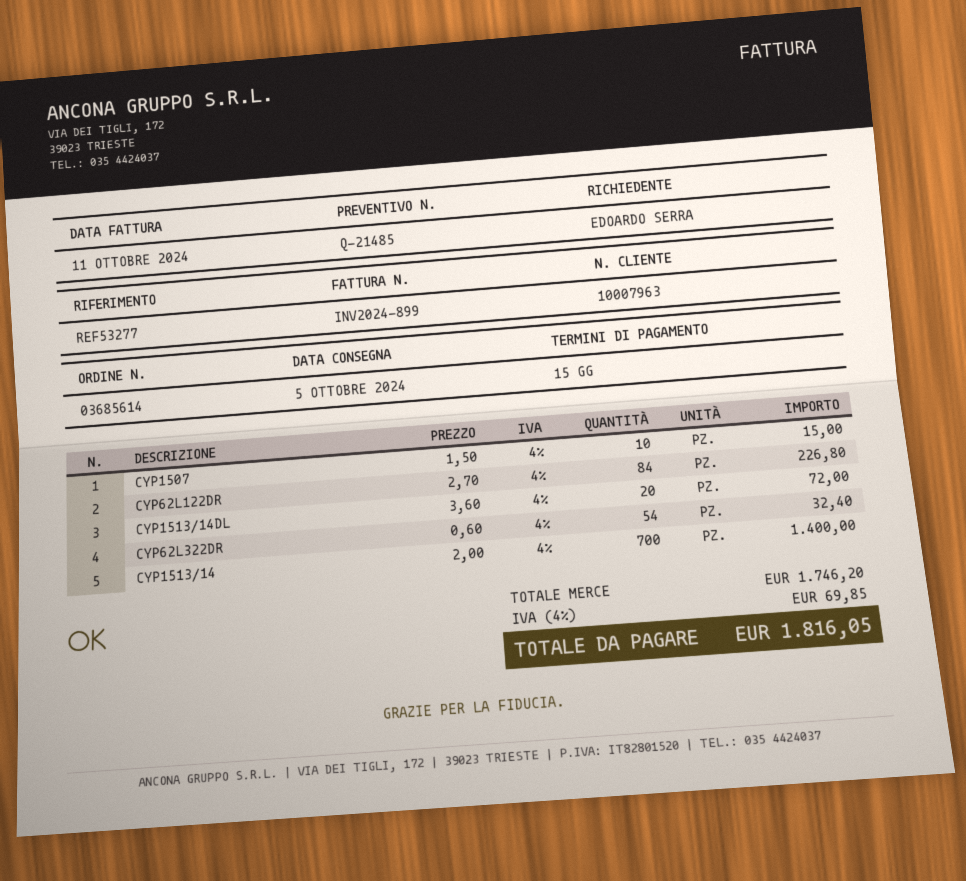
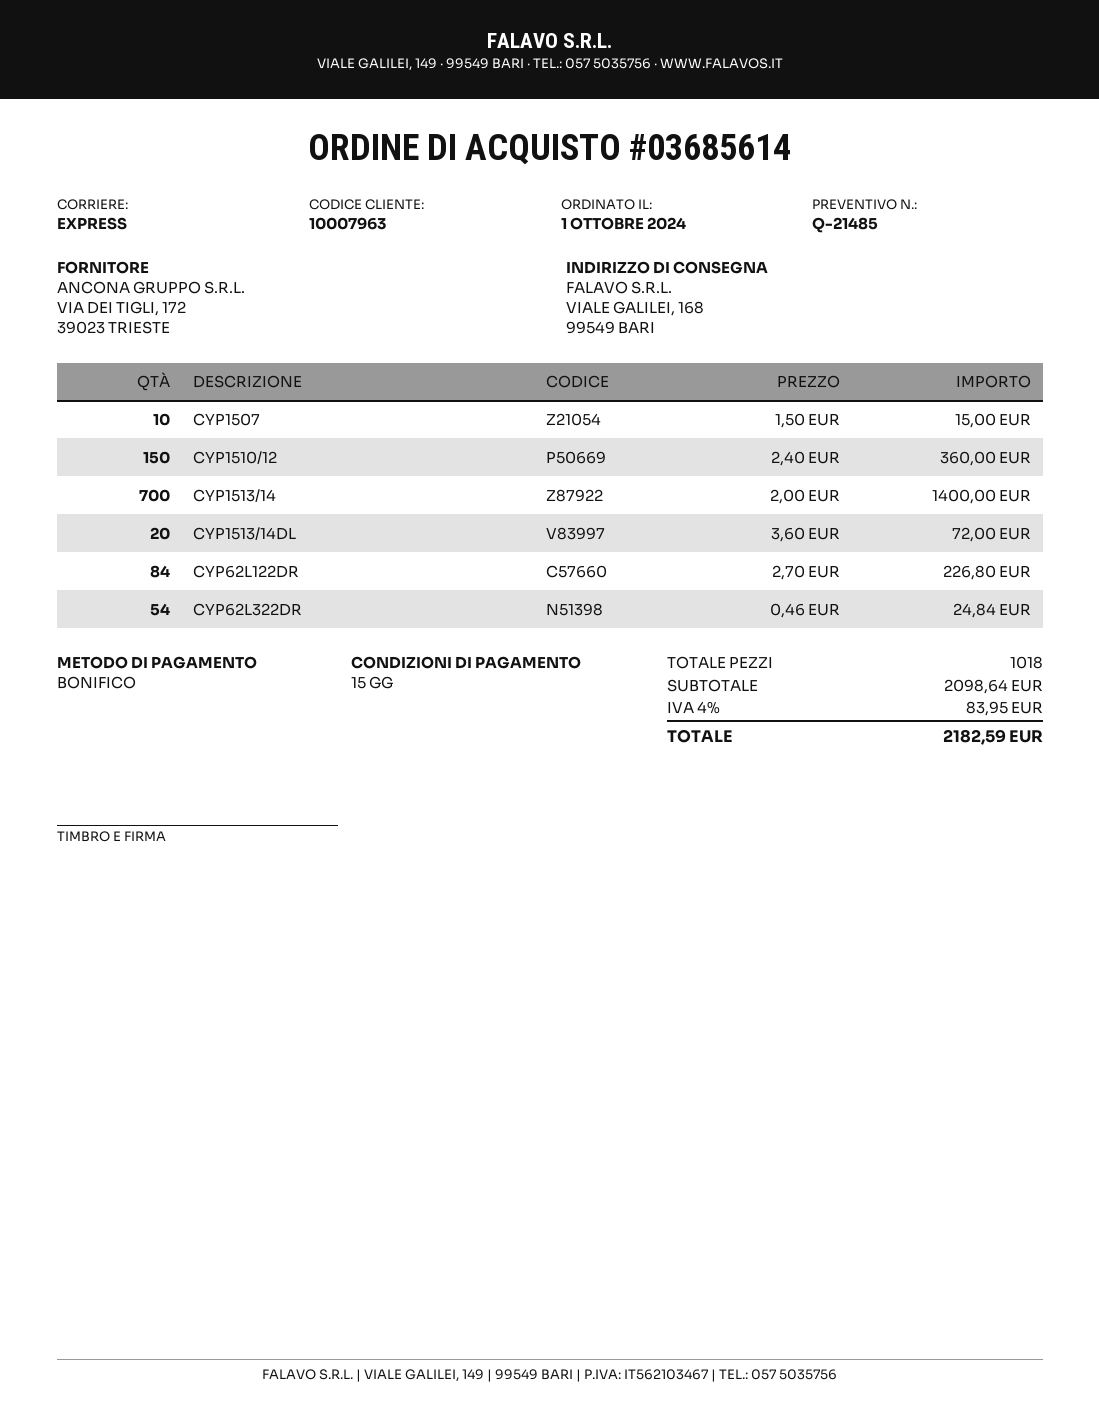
CYP62L322DR: 54 x 0.60 = 32.40 -> 54 x 0.46 = 24.84
CYP1510/12: none -> 150 x 2.40 = 360.00
subtotal: 1746.20 -> 2098.64
tax: 4% = 69.85 -> 4% = 83.95
total: 1816.05 -> 2182.59

